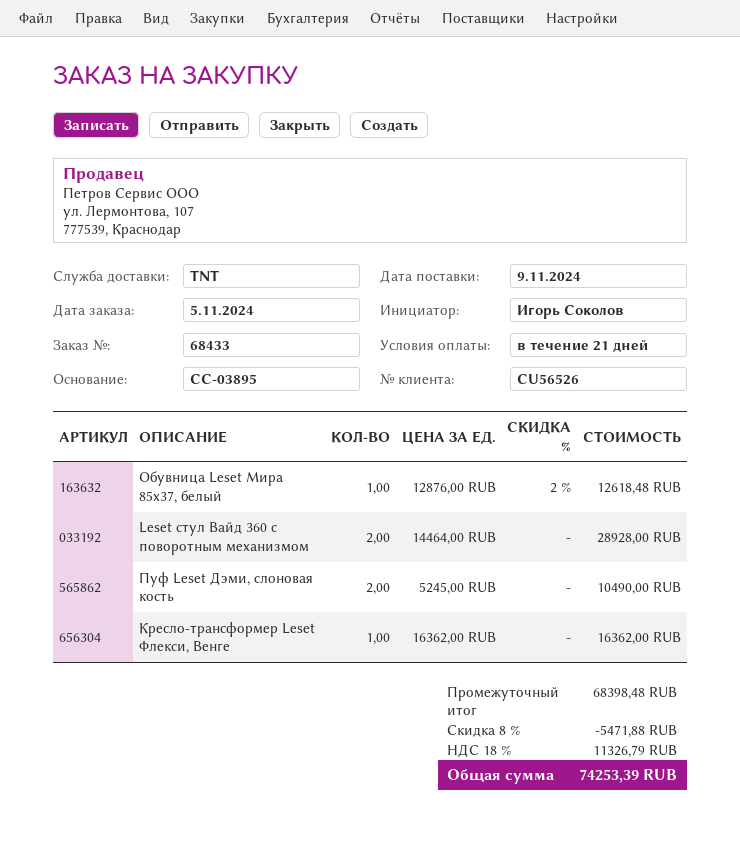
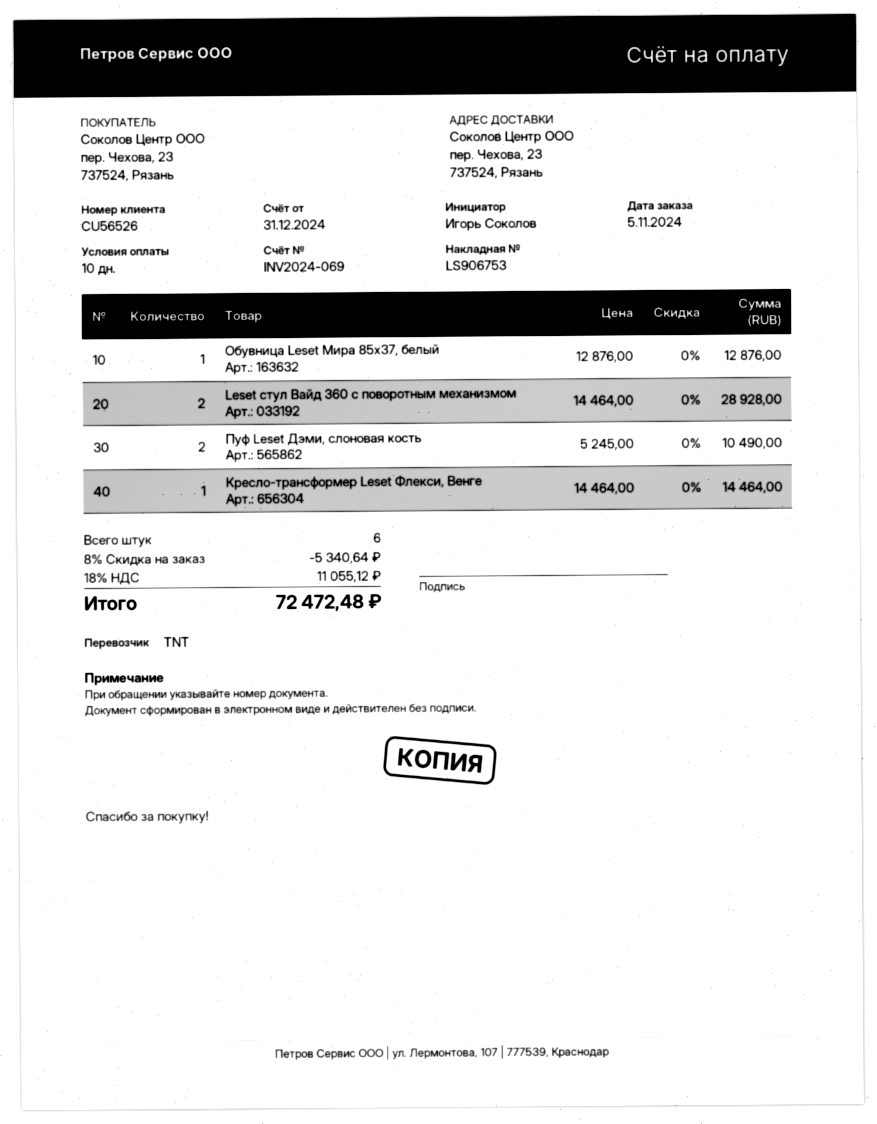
payment terms: 21 days -> 10 days
Обувница Leset Мира 85х37, белый: 1 x 12876.00 - 2% = 12618.48 -> 1 x 12876.00 = 12876.00
Кресло-трансформер Leset Флекси, Венге: 1 x 16362.00 = 16362.00 -> 1 x 14464.00 = 14464.00
discount: 8% = 5471.88 -> 8% = 5340.64
tax: 18% = 11326.79 -> 18% = 11055.12
total: 74253.39 -> 72472.48

